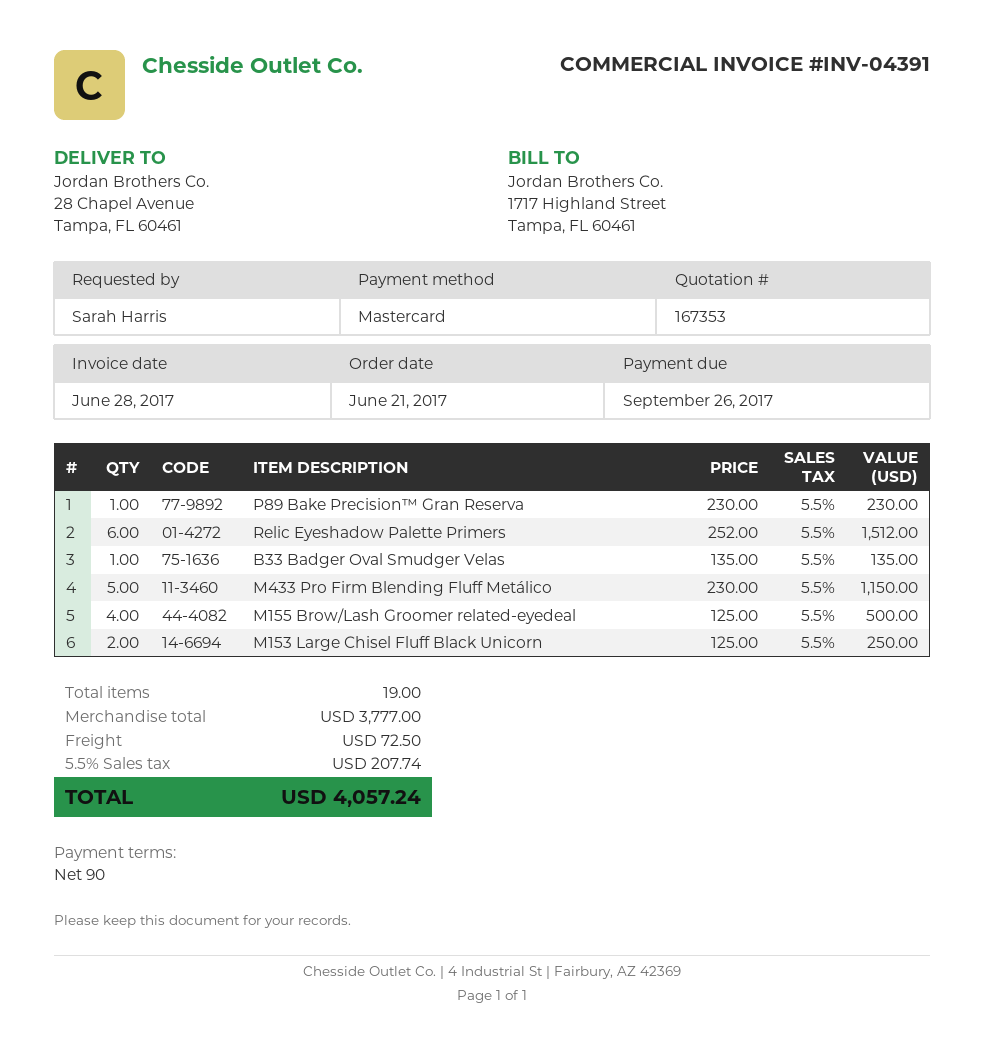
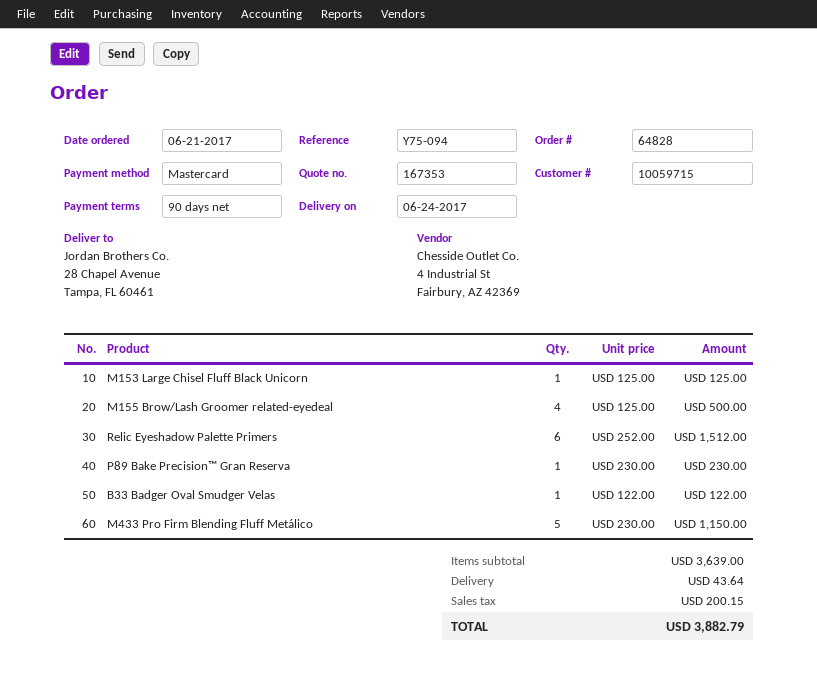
B33 Badger Oval Smudger Velas: 1 x 135.00 = 135.00 -> 1 x 122.00 = 122.00
M153 Large Chisel Fluff Black Unicorn: 2 x 125.00 = 250.00 -> 1 x 125.00 = 125.00
subtotal: 3777.00 -> 3639.00
shipping: 72.50 -> 43.64
tax: 207.74 -> 200.15
total: 4057.24 -> 3882.79

